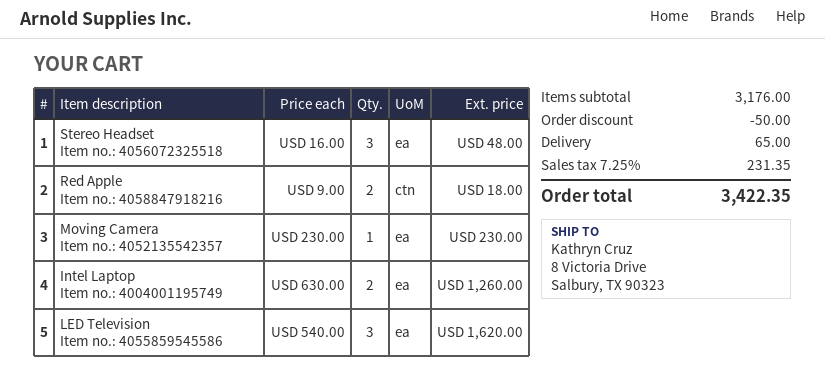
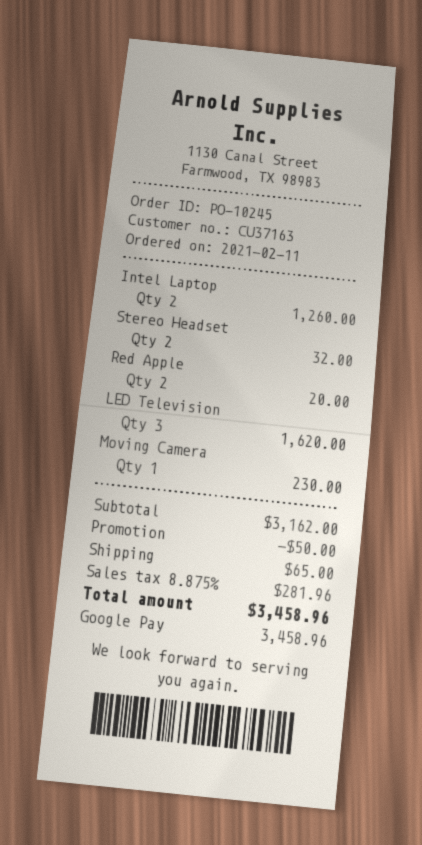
Stereo Headset: 3 for 48.00 -> 2 for 32.00
Red Apple: 2 for 18.00 -> 2 for 20.00
subtotal: 3176.00 -> 3162.00
tax: 7.25% = 231.35 -> 8.875% = 281.96
total: 3422.35 -> 3458.96

